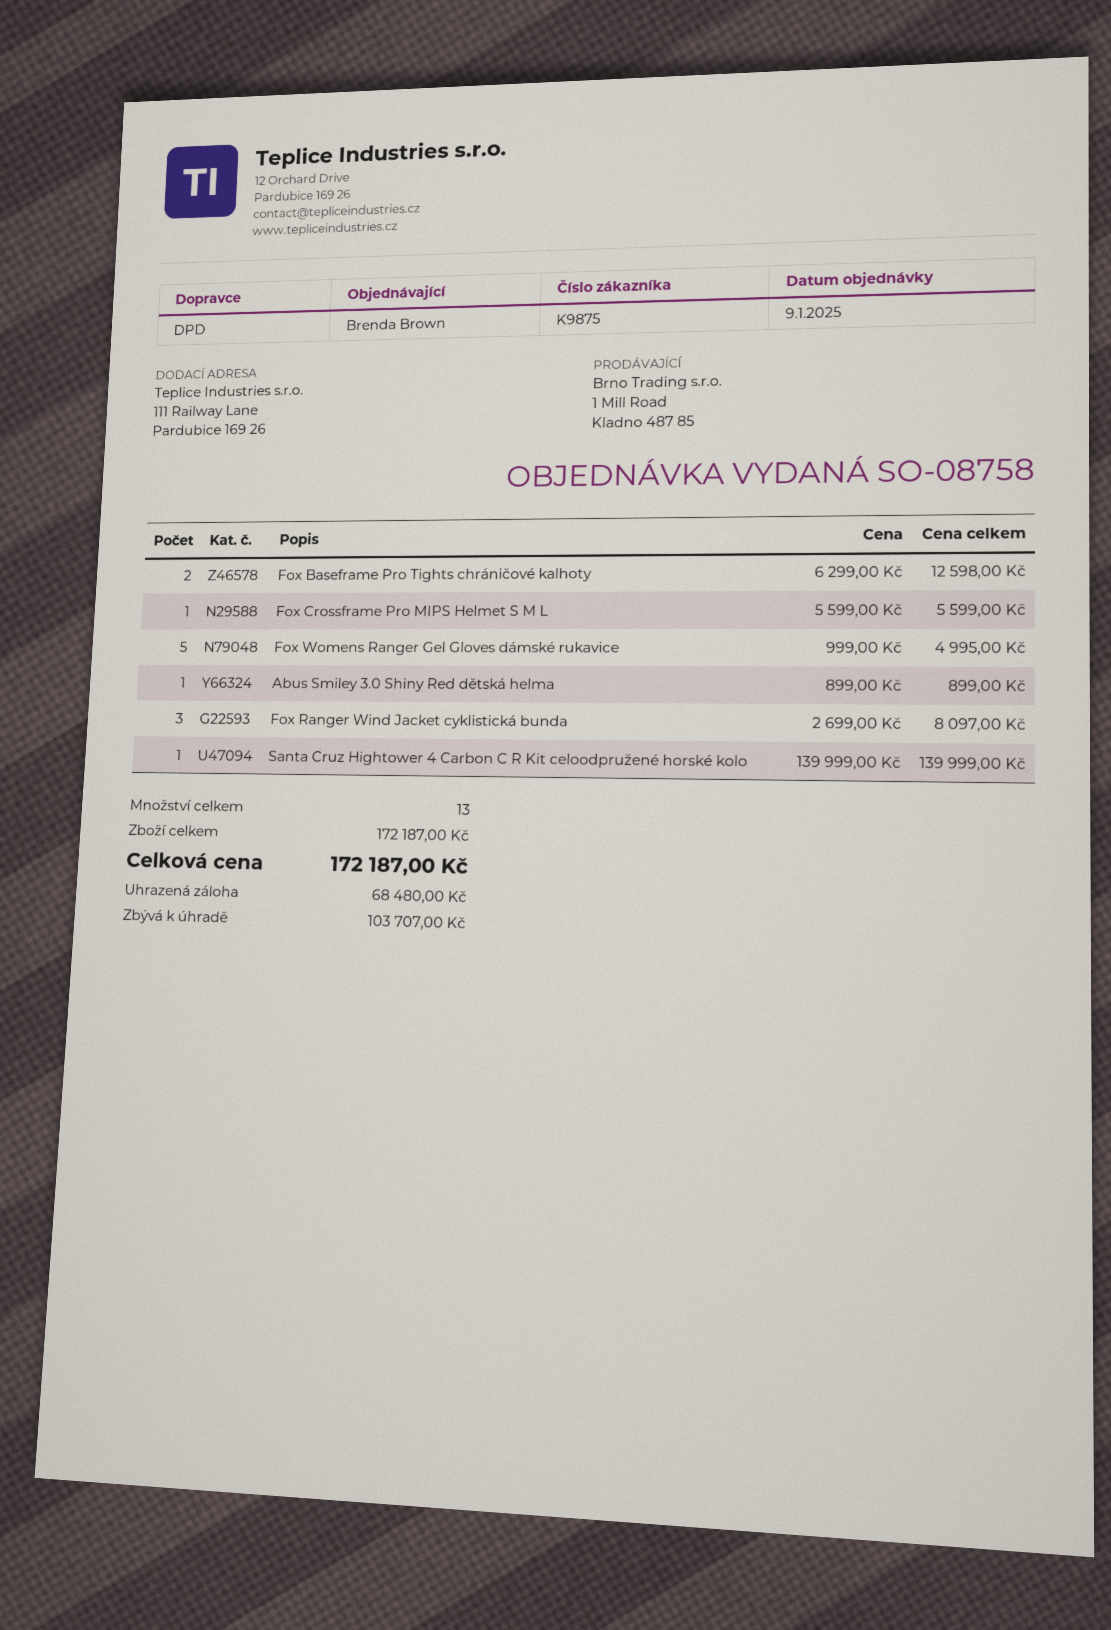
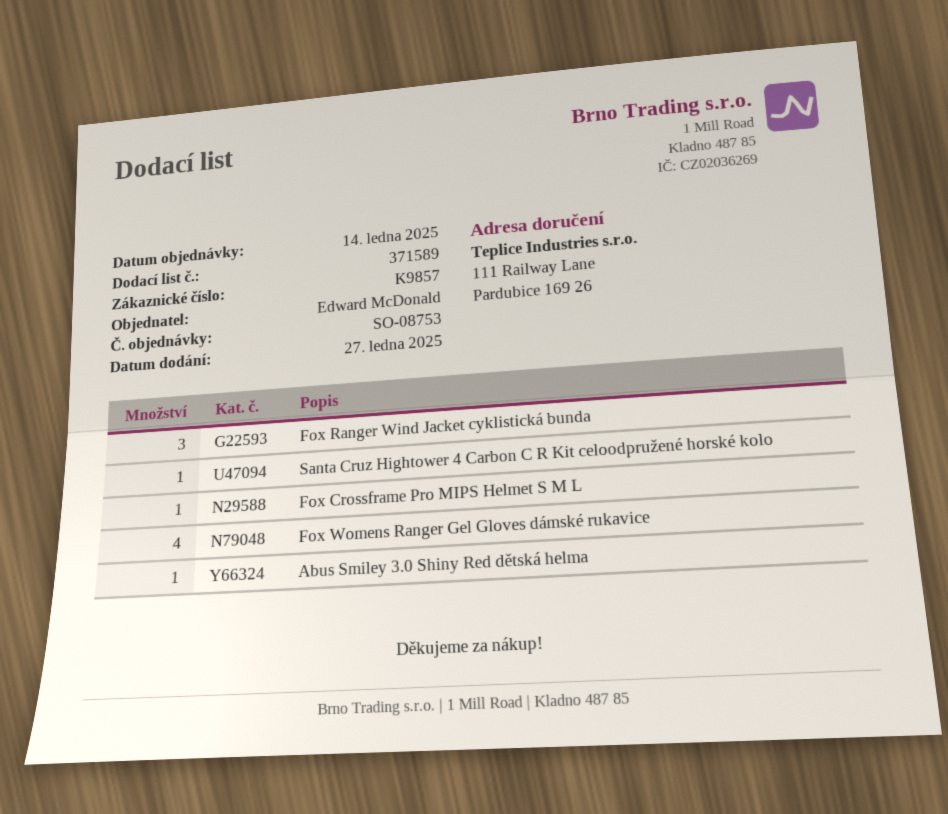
order number: SO-08758 -> SO-08753
order date: 2025-01-09 -> 2025-01-14
customer number: K9875 -> K9857
ordered by: Brenda Brown -> Edward McDonald
Fox Baseframe Pro Tights chráničové kalhoty: 2 -> none
Fox Womens Ranger Gel Gloves dámské rukavice: 5 -> 4

